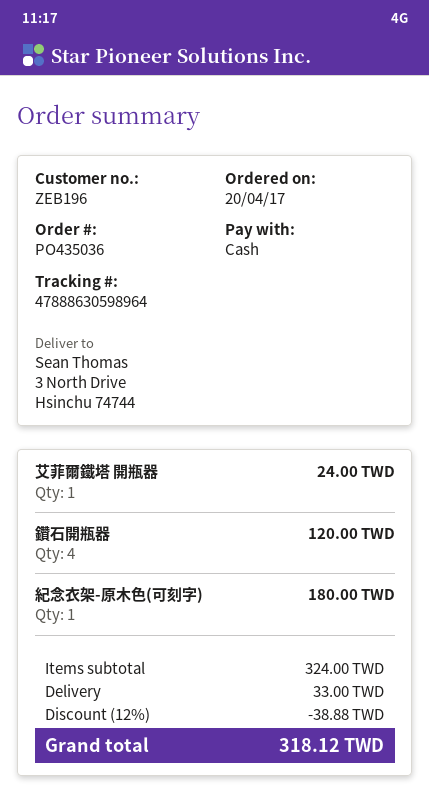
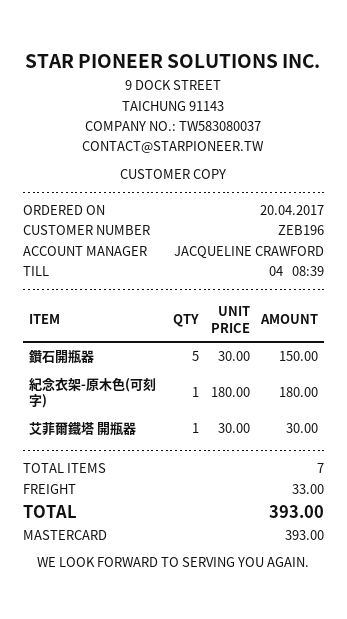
payment method: cash -> Mastercard
艾菲爾鐵塔 開瓶器: 1 for 24.00 -> 1 for 30.00
鑽石開瓶器: 4 for 120.00 -> 5 for 150.00
discount: 12% = 38.88 -> none
total: 318.12 -> 393.00

